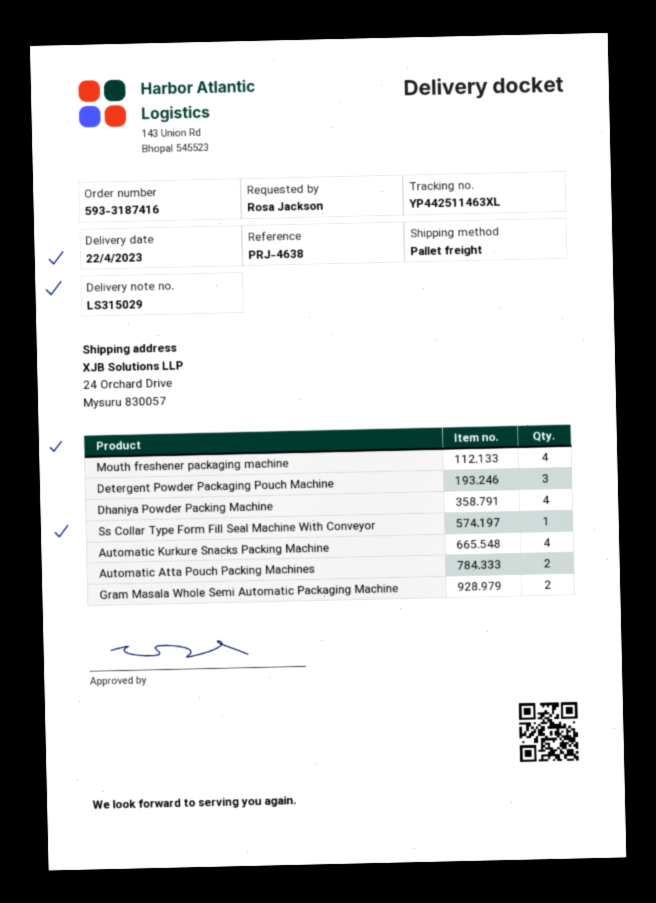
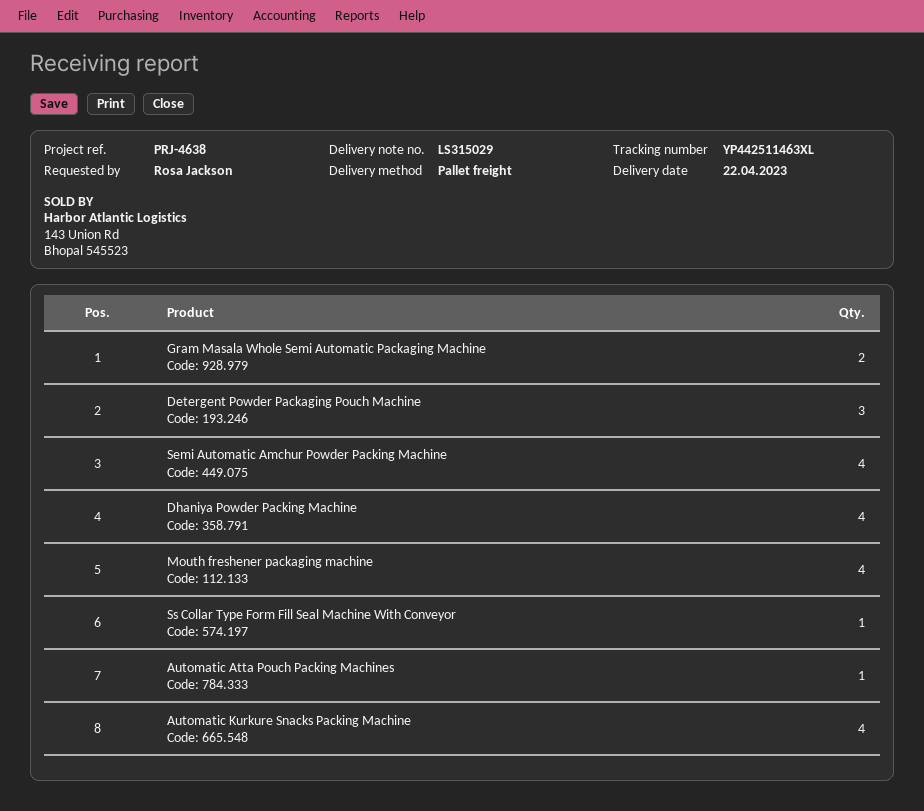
Automatic Atta Pouch Packing Machines: 2 -> 1
Semi Automatic Amchur Powder Packing Machine: none -> 4

